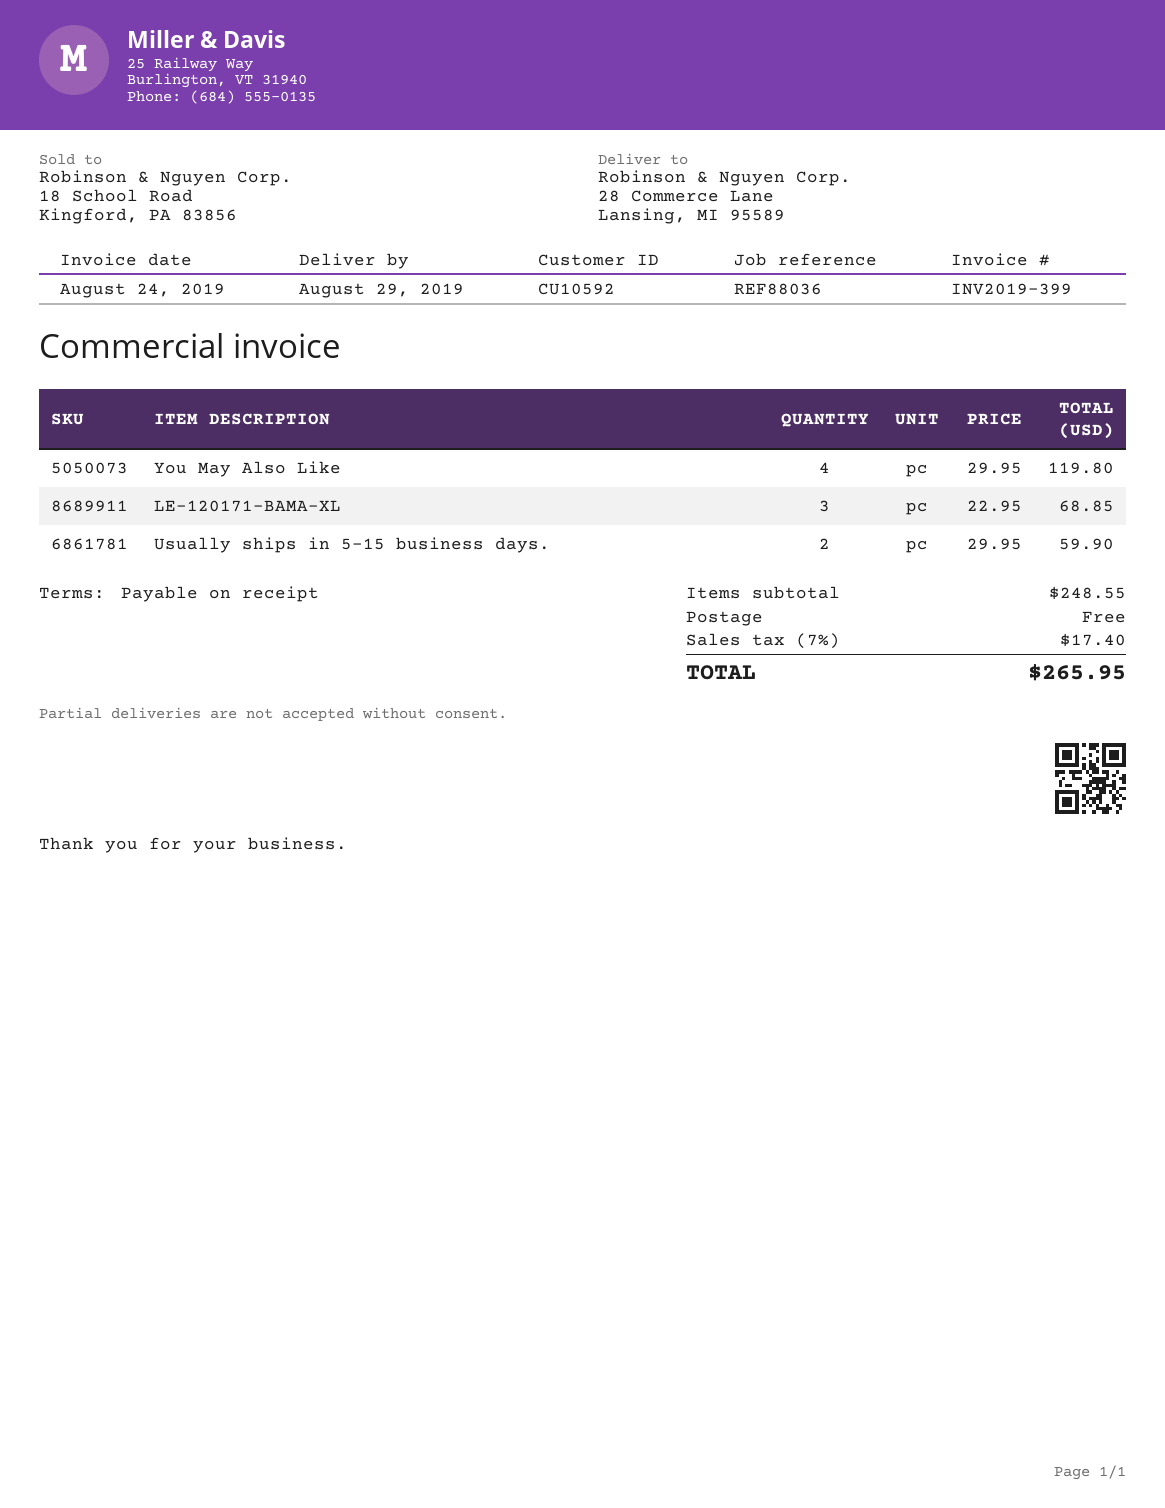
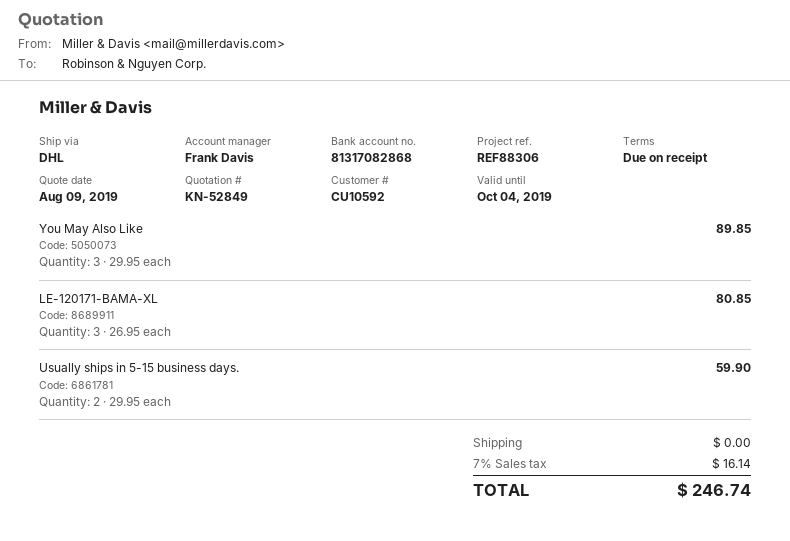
reference: REF88036 -> REF88306
You May Also Like: 4 x 29.95 = 119.80 -> 3 x 29.95 = 89.85
LE-120171-BAMA-XL: 3 x 22.95 = 68.85 -> 3 x 26.95 = 80.85
tax: 7% = 17.40 -> 7% = 16.14
total: 265.95 -> 246.74

